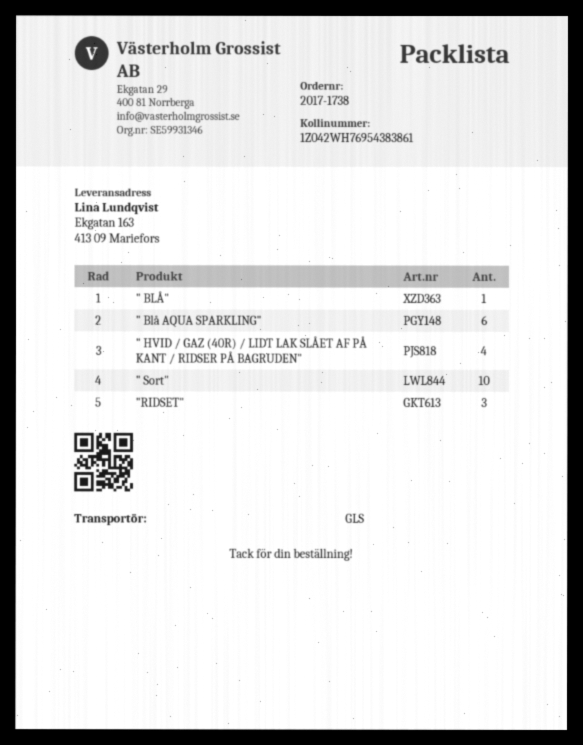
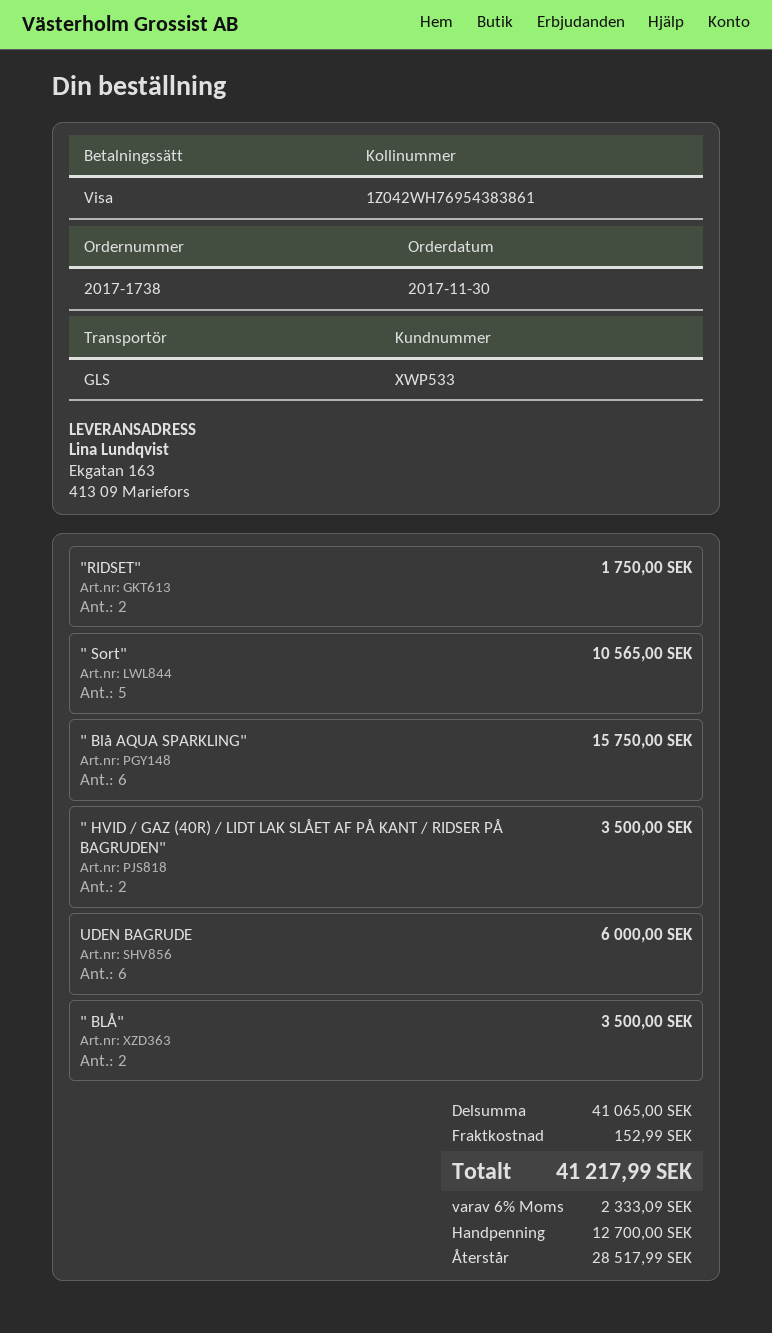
" BLÅ": 1 -> 2
" HVID / GAZ (40R) / LIDT LAK SLÅET AF PÅ KANT / RIDSER PÅ BAGRUDEN": 4 -> 2
" Sort": 10 -> 5
"RIDSET": 3 -> 2
UDEN BAGRUDE: none -> 6

